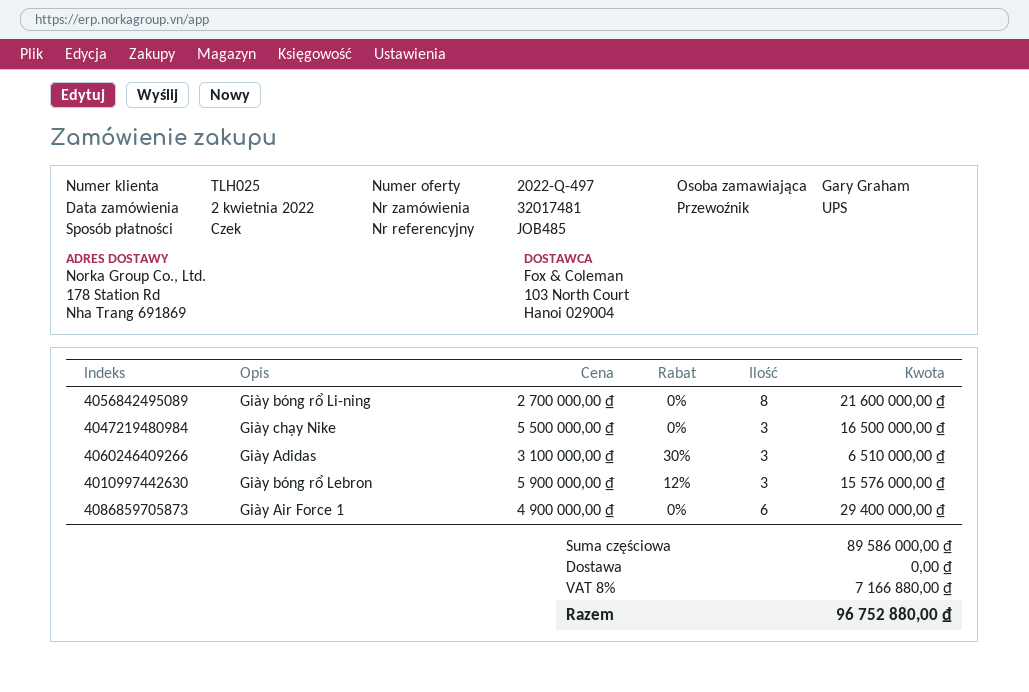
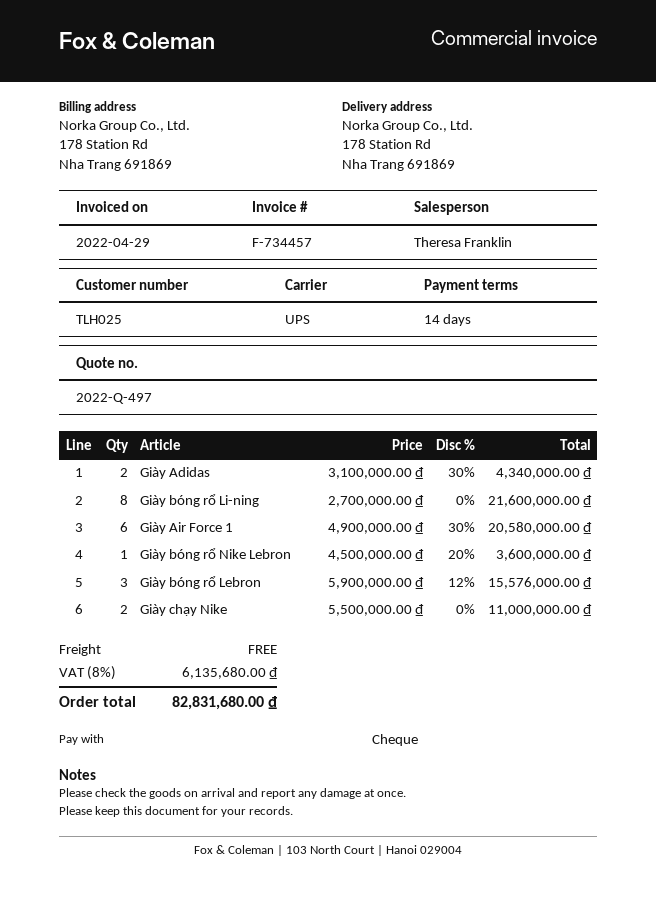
Giày chạy Nike: 3 x 5500000.00 = 16500000.00 -> 2 x 5500000.00 = 11000000.00
Giày Adidas: 3 x 3100000.00 - 30% = 6510000.00 -> 2 x 3100000.00 - 30% = 4340000.00
Giày Air Force 1: 6 x 4900000.00 = 29400000.00 -> 6 x 4900000.00 - 30% = 20580000.00
Giày bóng rổ Nike Lebron: none -> 1 x 4500000.00 - 20% = 3600000.00
tax: 8% = 7166880.00 -> 8% = 6135680.00
total: 96752880.00 -> 82831680.00

